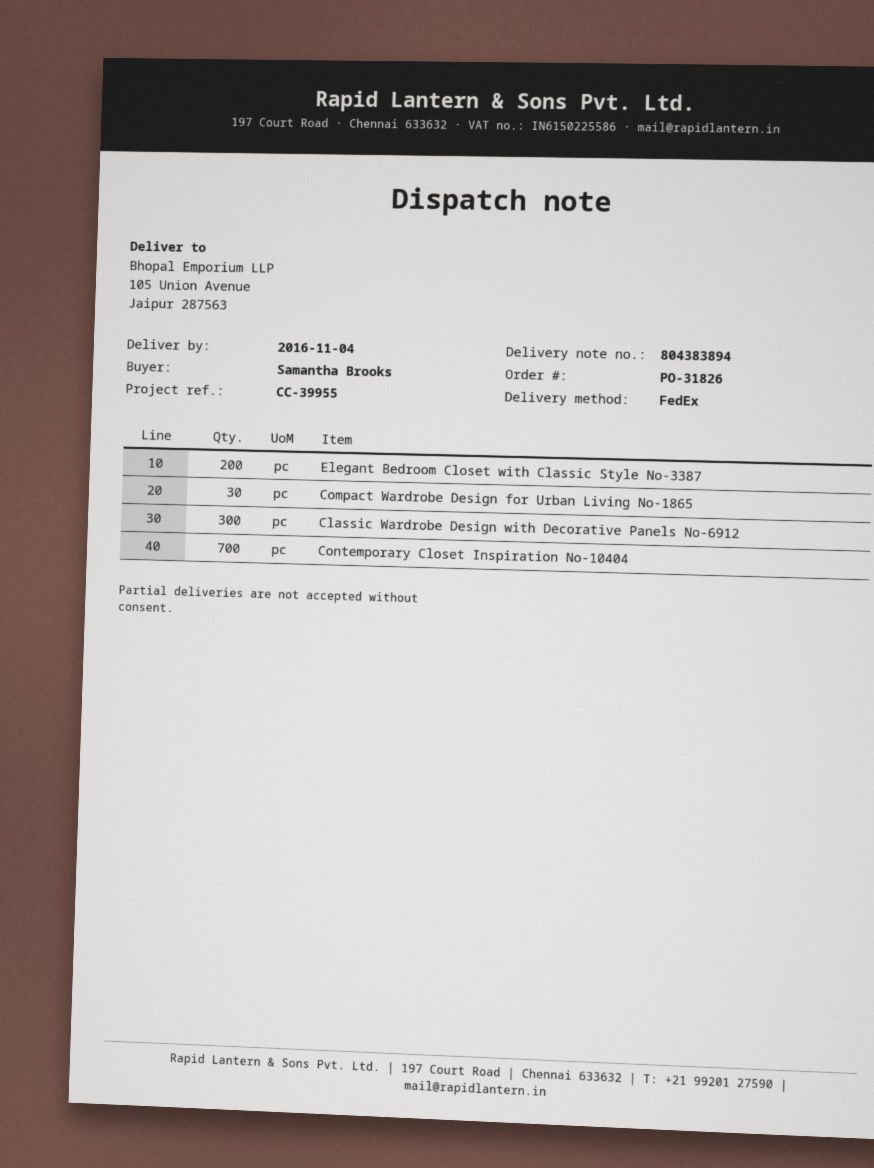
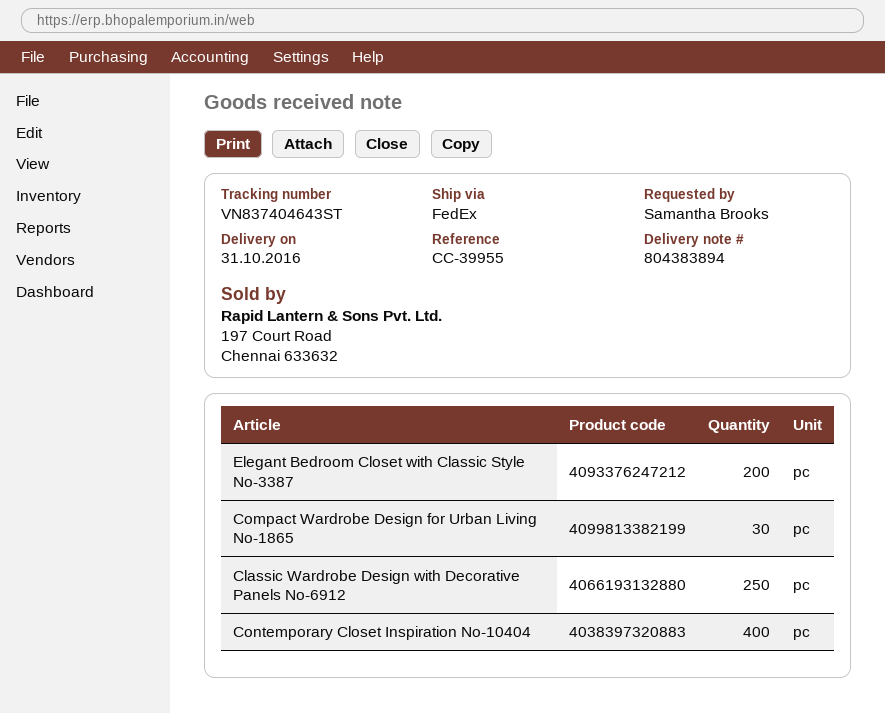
delivery date: 2016-11-04 -> 2016-10-31
Classic Wardrobe Design with Decorative Panels No-6912: 300 -> 250
Contemporary Closet Inspiration No-10404: 700 -> 400

